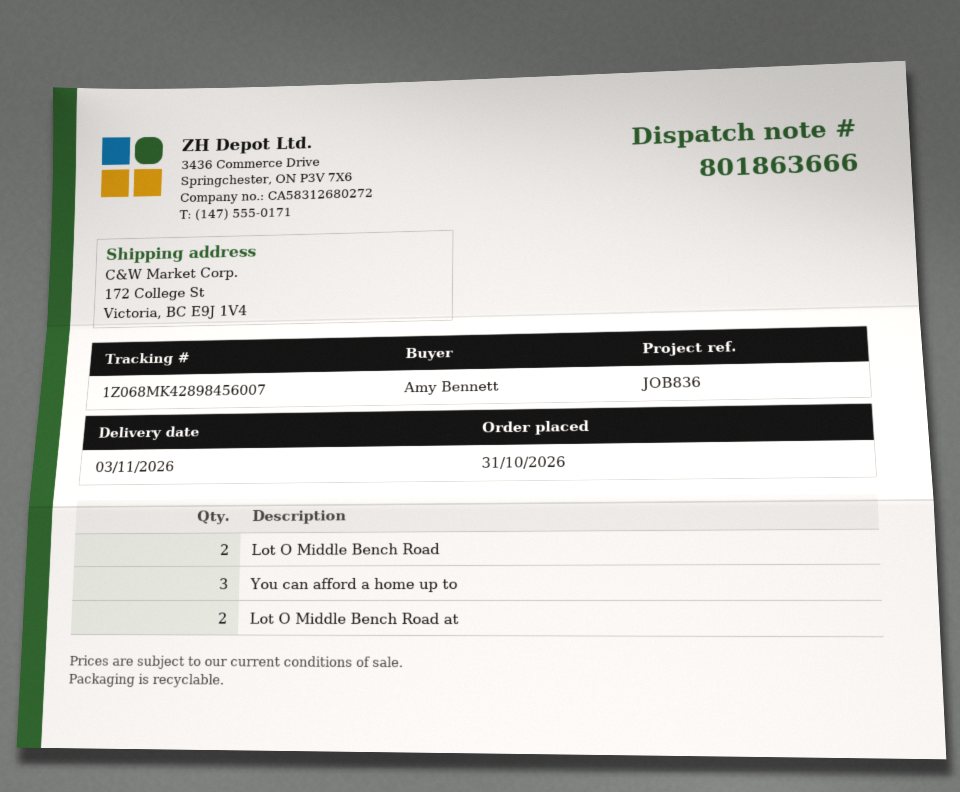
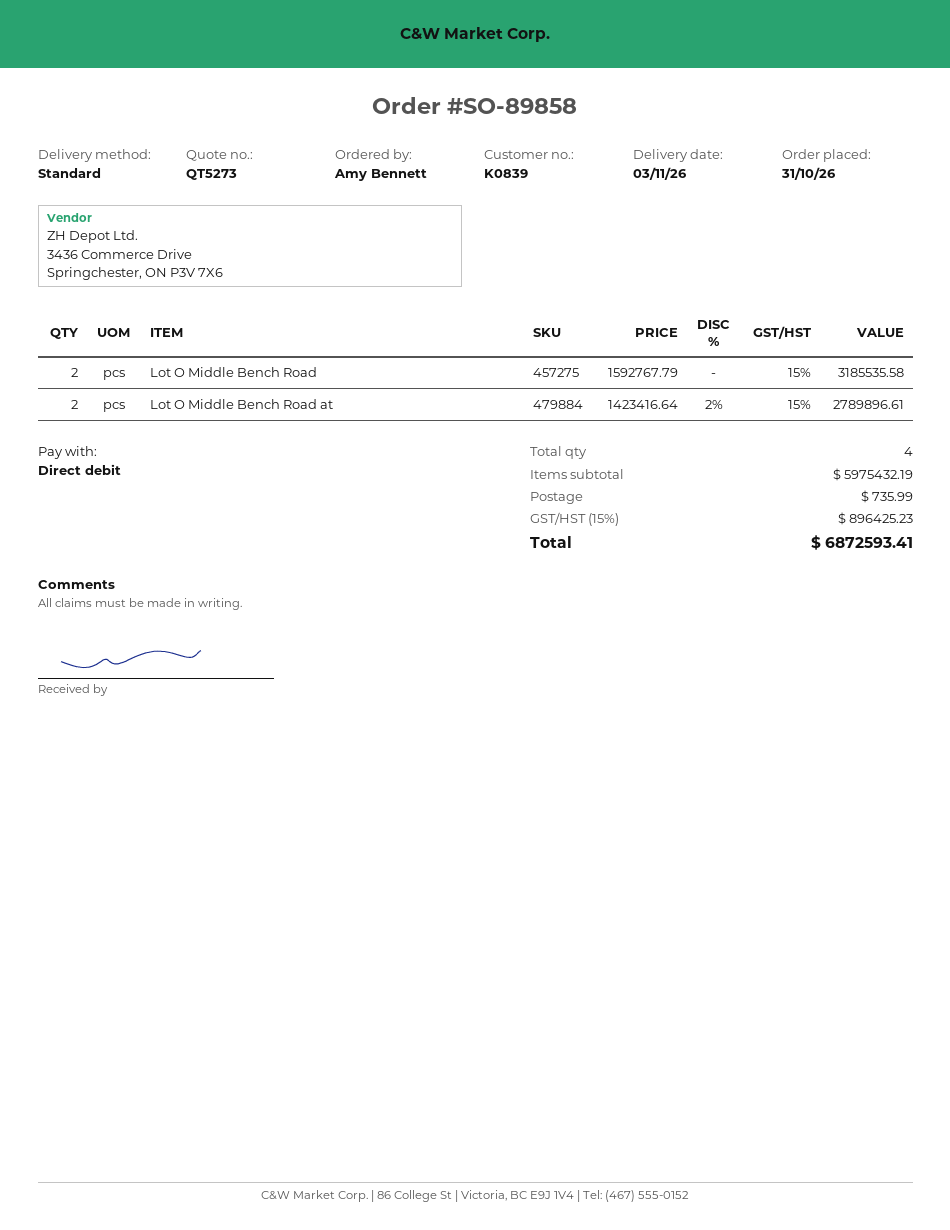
You can afford a home up to: 3 -> none

